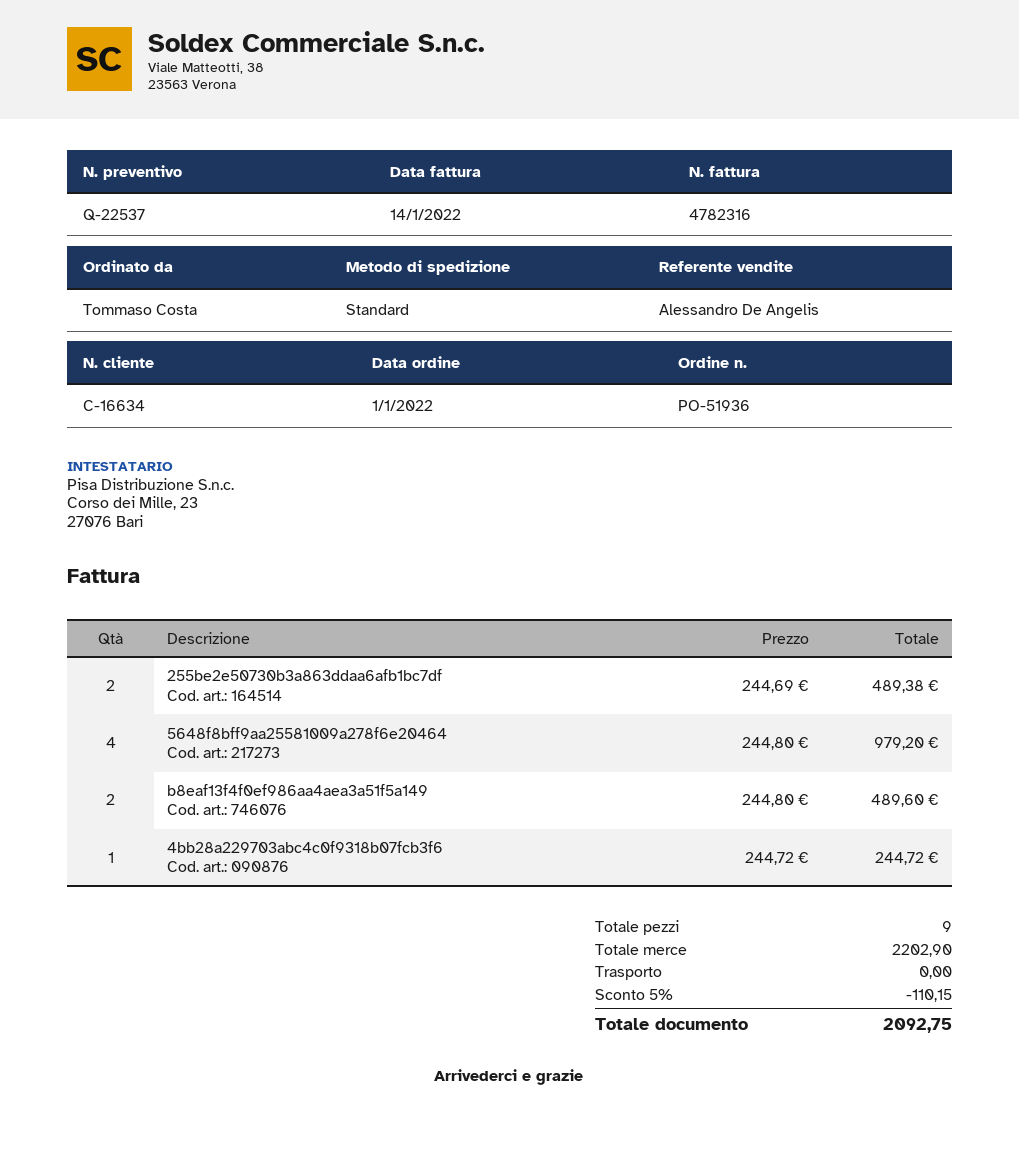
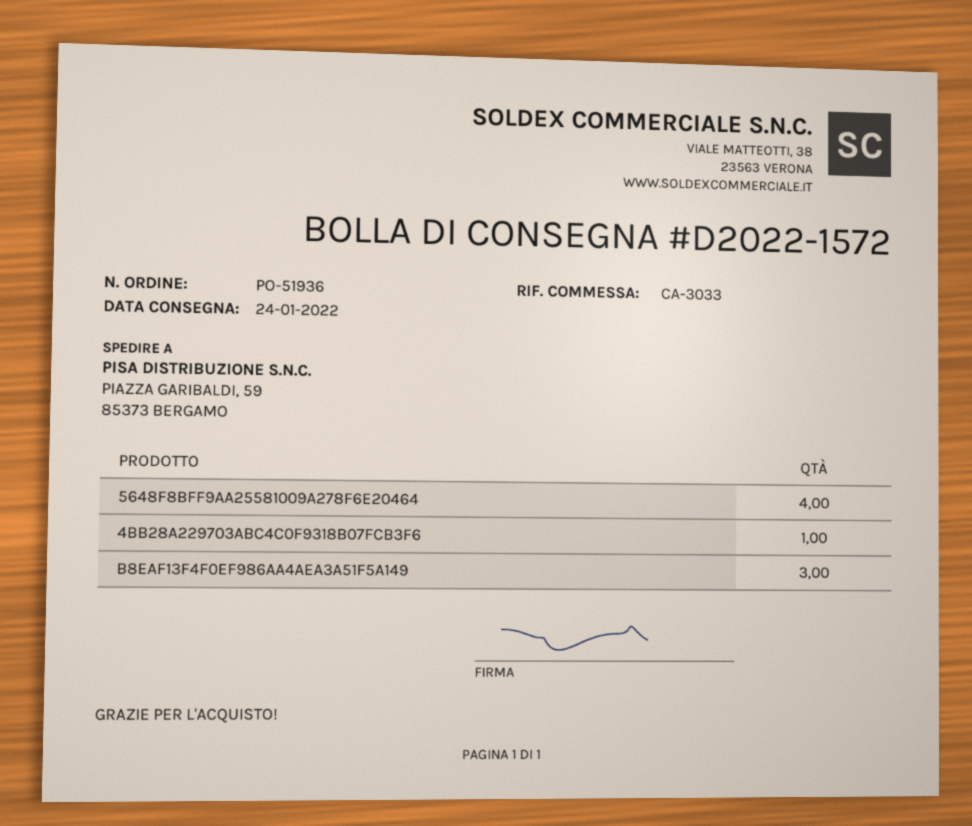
255be2e50730b3a863ddaa6afb1bc7df: 2 -> none
b8eaf13f4f0ef986aa4aea3a51f5a149: 2 -> 3

